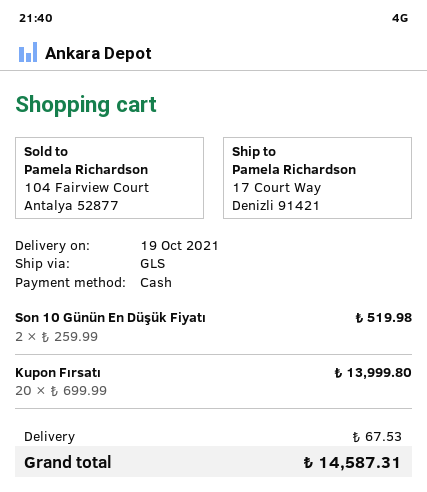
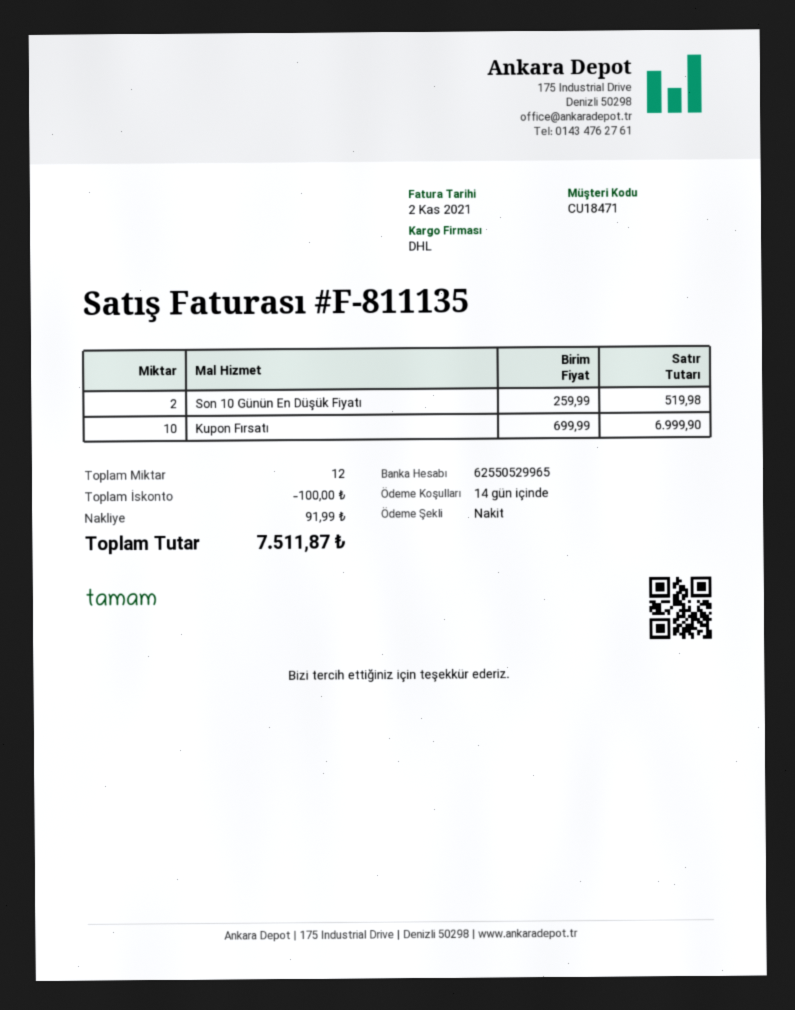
shipping method: GLS -> DHL
Kupon Fırsatı: 20 x 699.99 = 13999.80 -> 10 x 699.99 = 6999.90
discount: none -> 100.00
shipping: 67.53 -> 91.99
total: 14587.31 -> 7511.87

